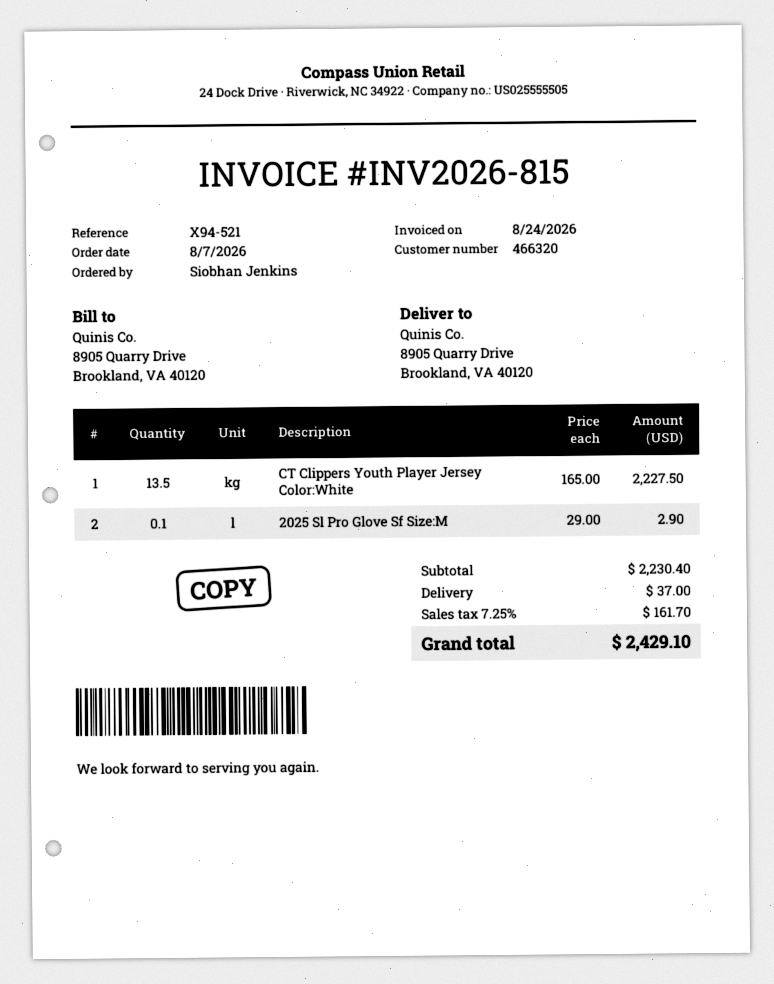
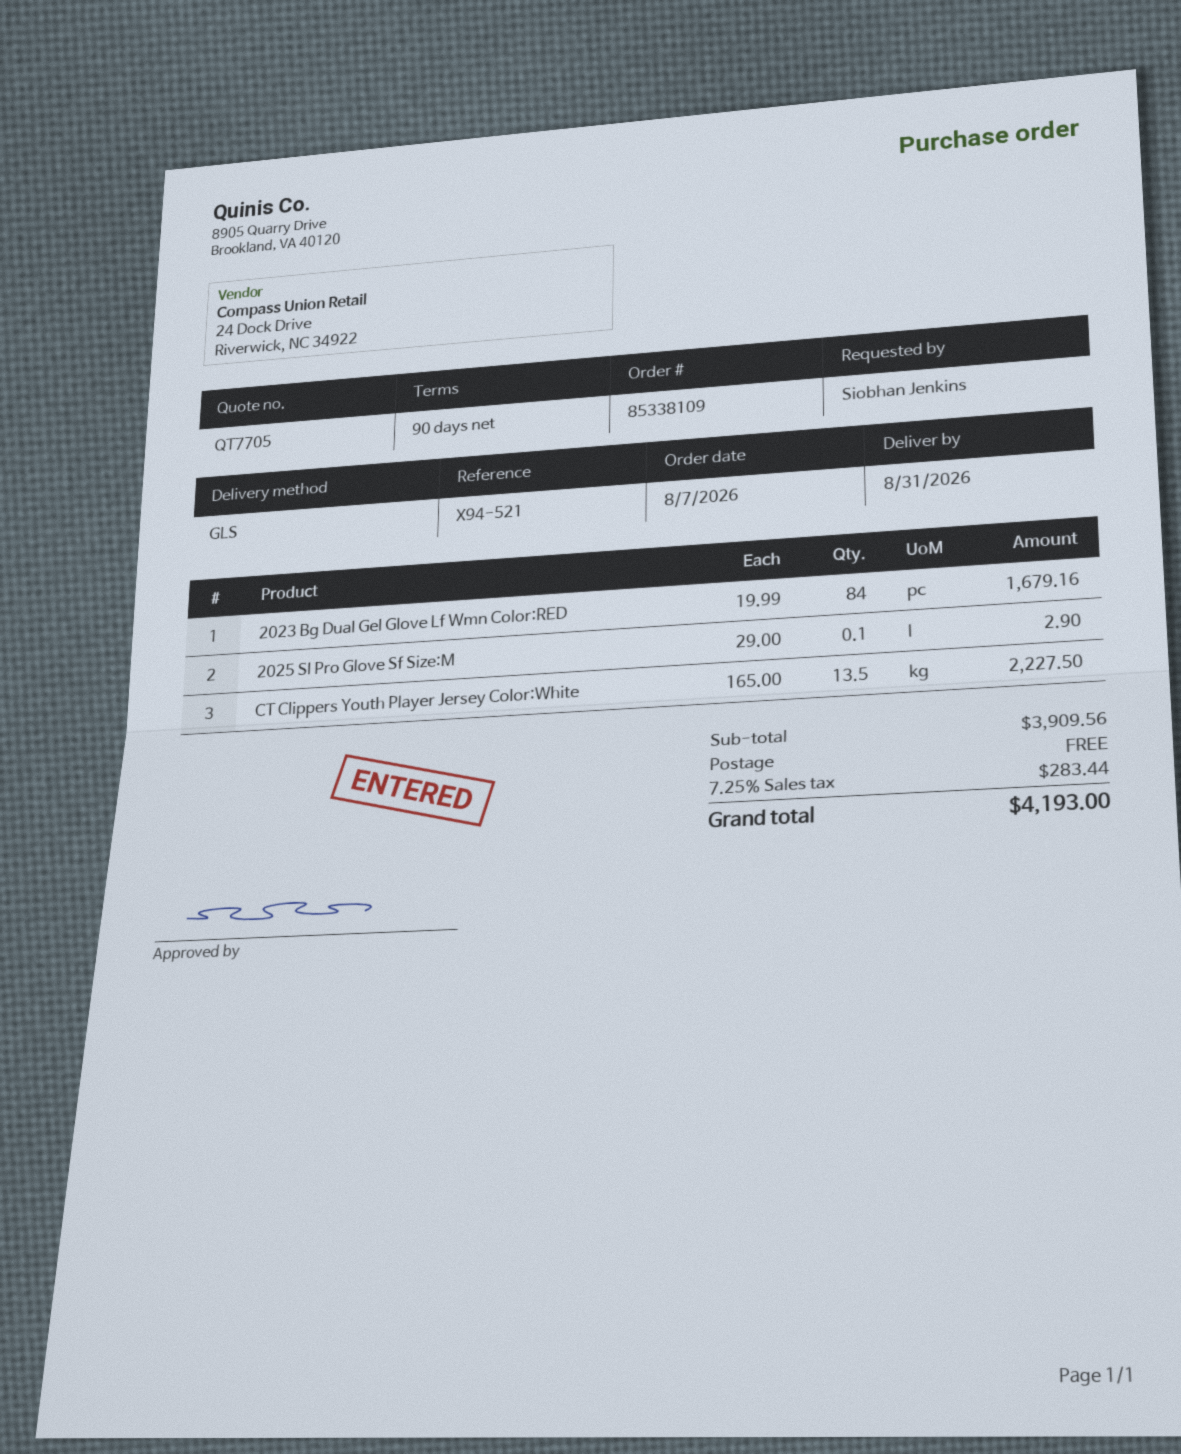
2023 Bg Dual Gel Glove Lf Wmn Color:RED: none -> 84 x 19.99 = 1679.16
subtotal: 2230.40 -> 3909.56
shipping: 37.00 -> 0.00
tax: 7.25% = 161.70 -> 7.25% = 283.44
total: 2429.10 -> 4193.00

